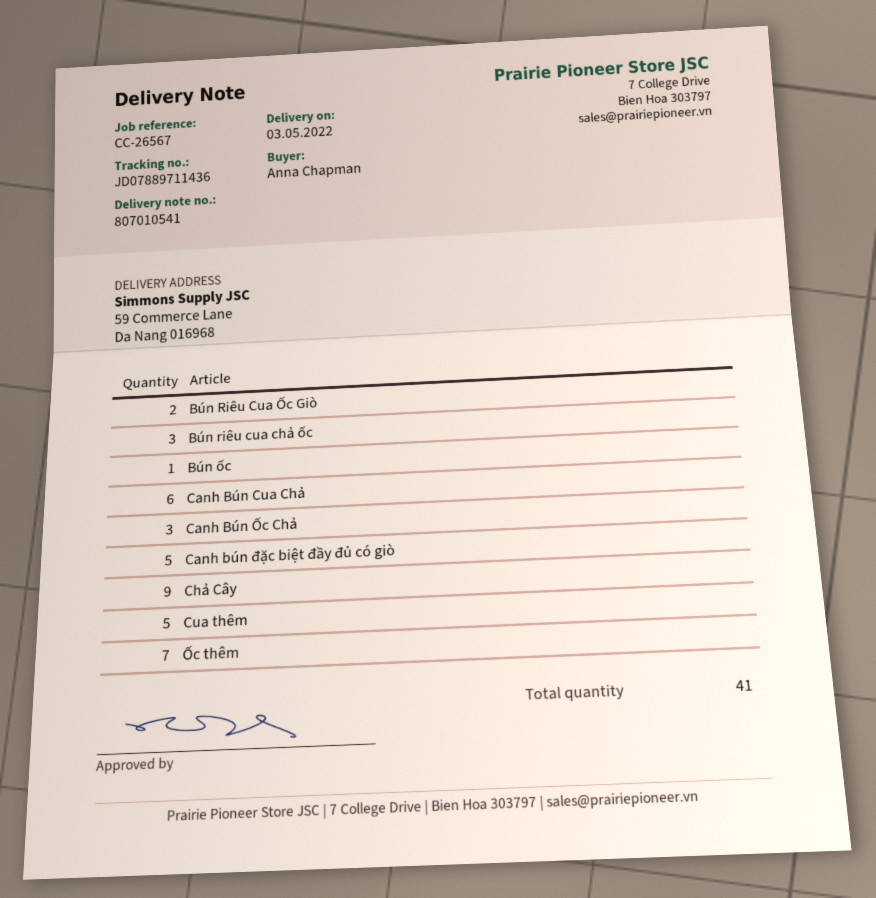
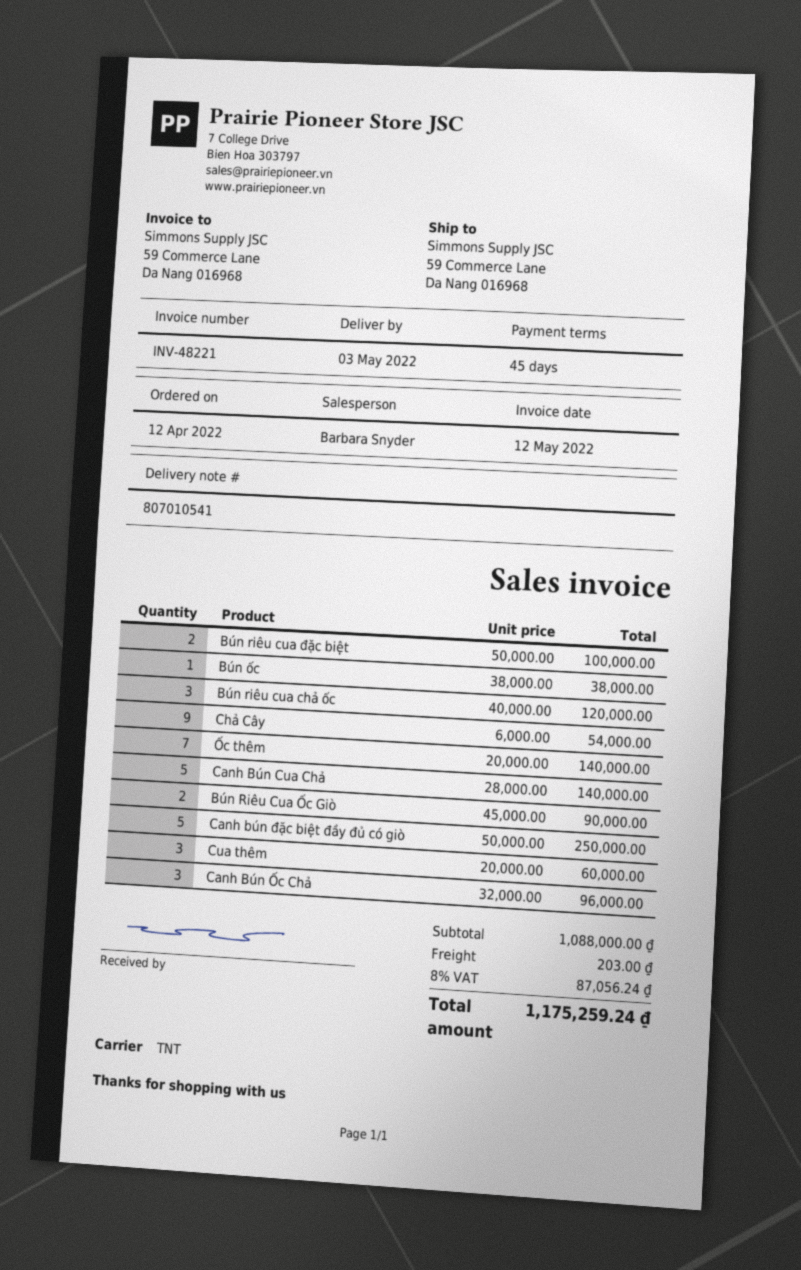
Canh Bún Cua Chả: 6 -> 5
Cua thêm: 5 -> 3
Bún riêu cua đặc biệt: none -> 2

